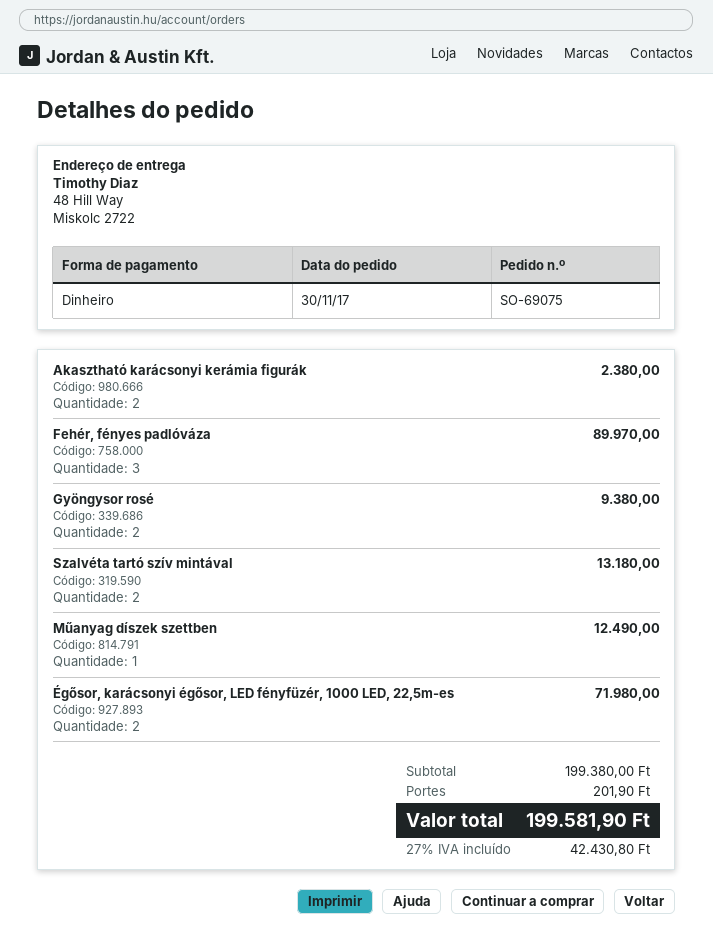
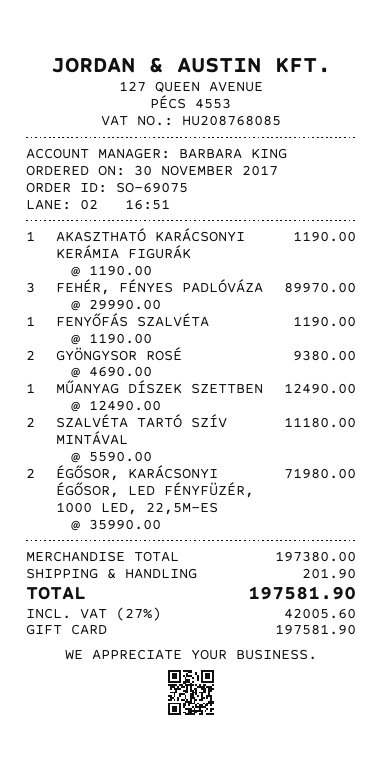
payment method: cash -> gift card
Akasztható karácsonyi kerámia figurák: 2 for 2380.00 -> 1 for 1190.00
Szalvéta tartó szív mintával: 2 for 13180.00 -> 2 for 11180.00
FENYŐFÁS SZALVÉTA: none -> 1 for 1190.00
subtotal: 199380.00 -> 197380.00
tax: 27% = 42430.80 -> 27% = 42005.60
total: 199581.90 -> 197581.90

